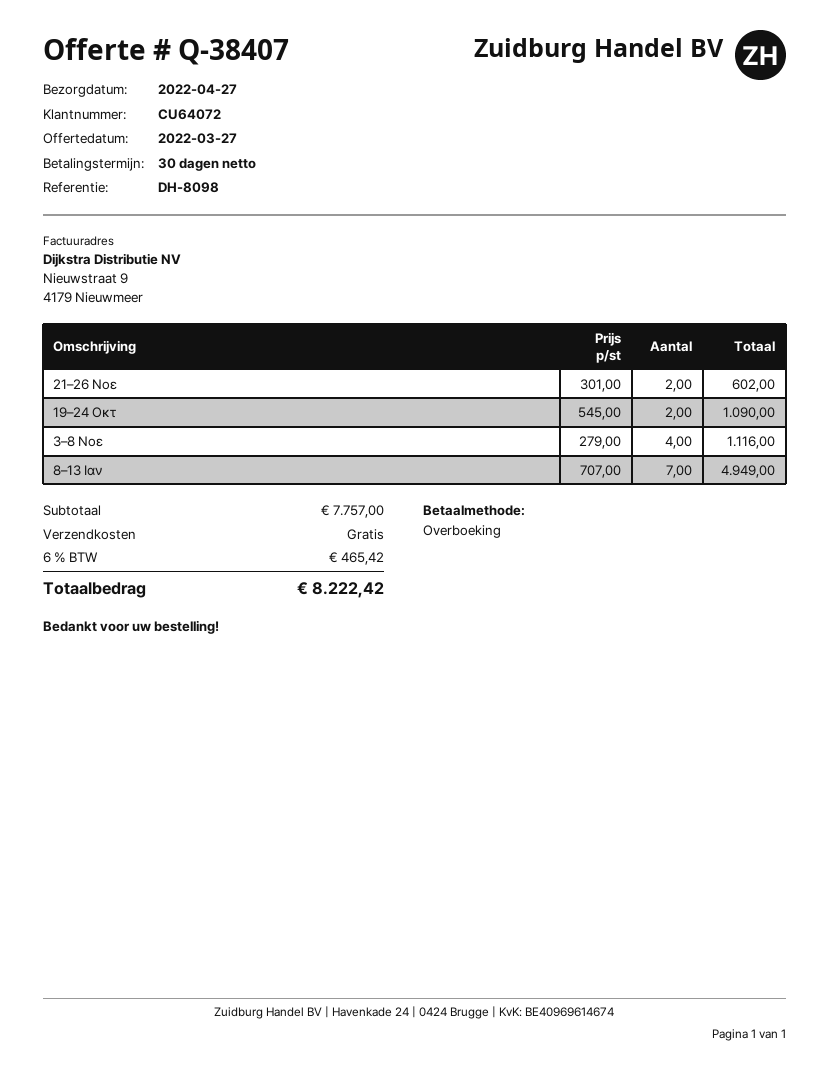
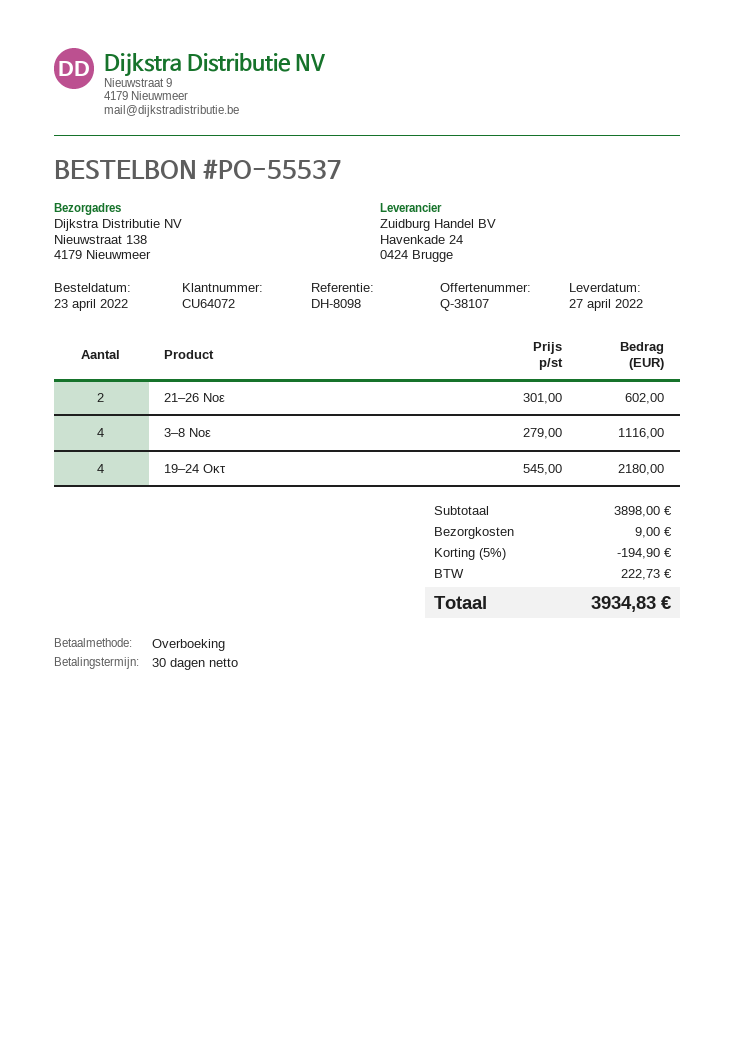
quote number: Q-38407 -> Q-38107
19–24 Οκτ: 2 x 545.00 = 1090.00 -> 4 x 545.00 = 2180.00
8–13 Ιαν: 7 x 707.00 = 4949.00 -> none
subtotal: 7757.00 -> 3898.00
discount: none -> 5% = 194.90
shipping: 0.00 -> 9.00
tax: 465.42 -> 222.73
total: 8222.42 -> 3934.83

